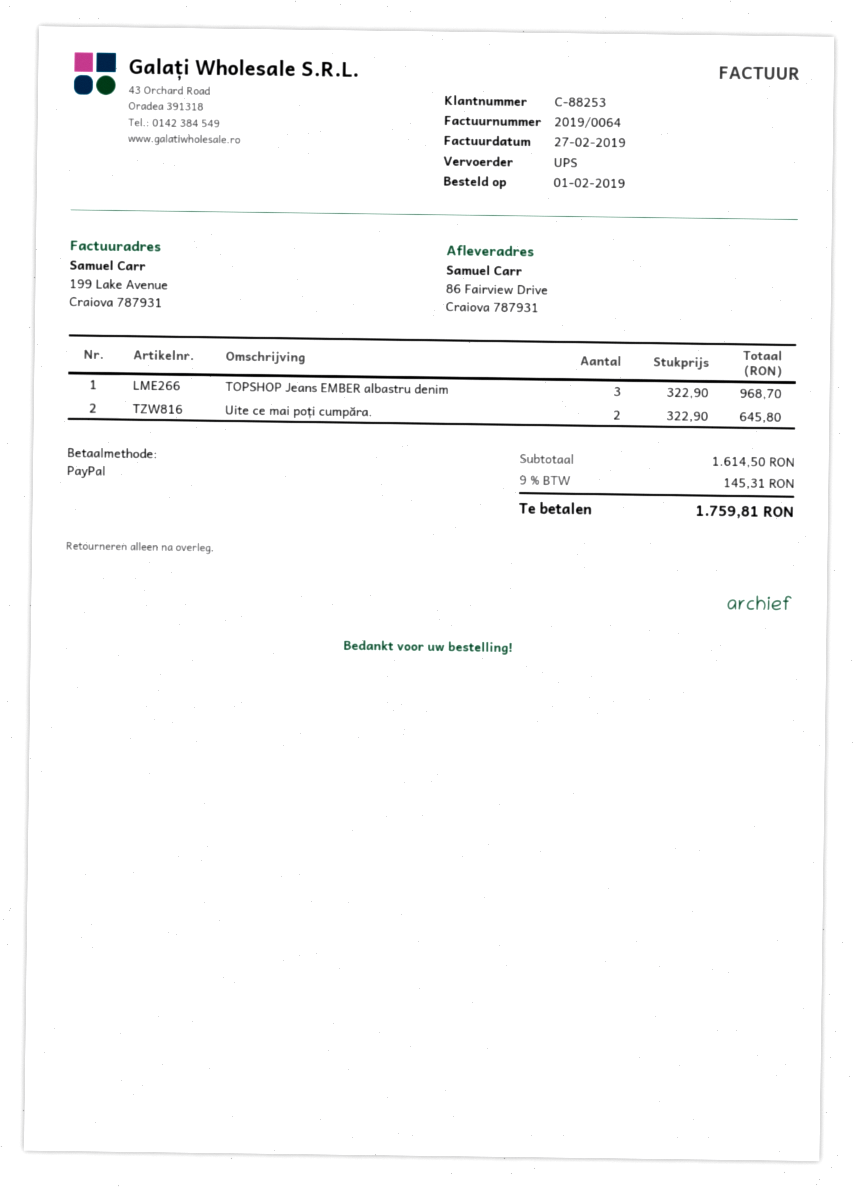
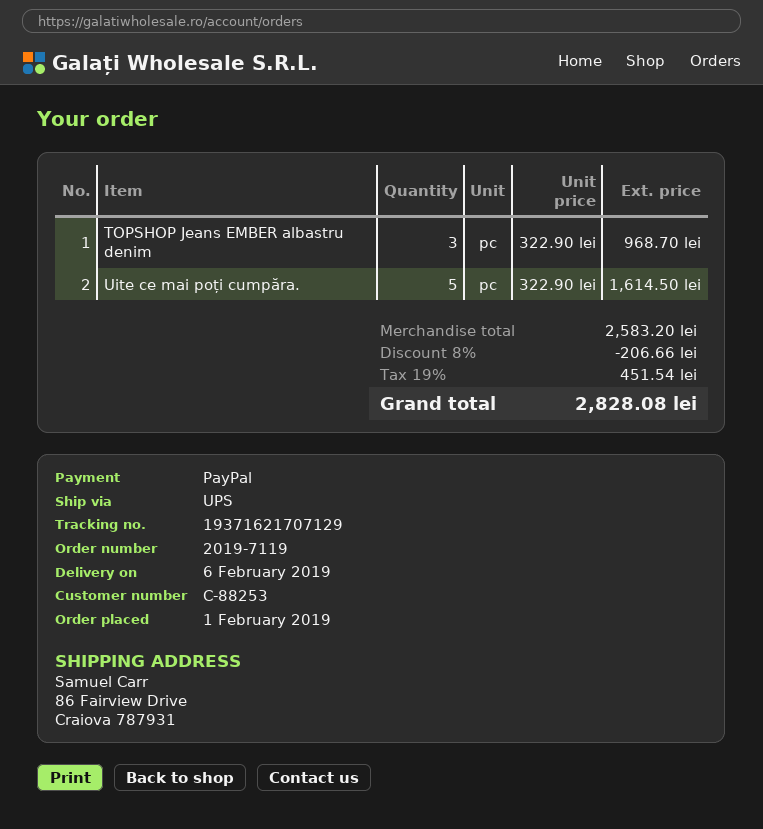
Uite ce mai poți cumpăra.: 2 x 322.90 = 645.80 -> 5 x 322.90 = 1614.50
subtotal: 1614.50 -> 2583.20
discount: none -> 8% = 206.66
tax: 9% = 145.31 -> 19% = 451.54
total: 1759.81 -> 2828.08

